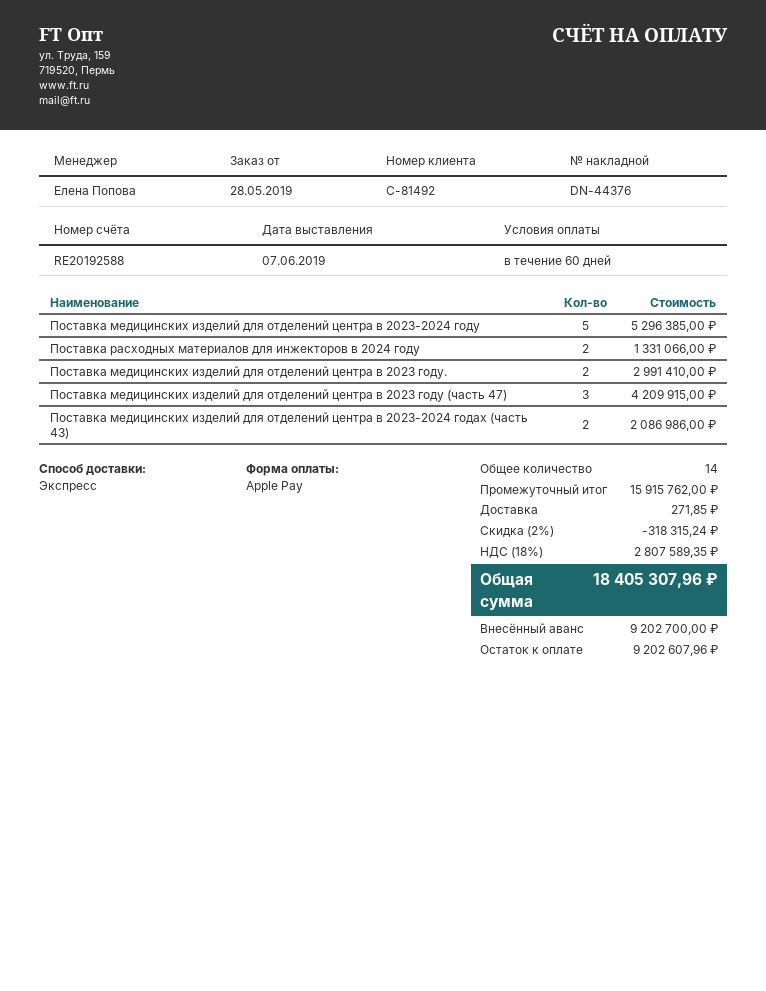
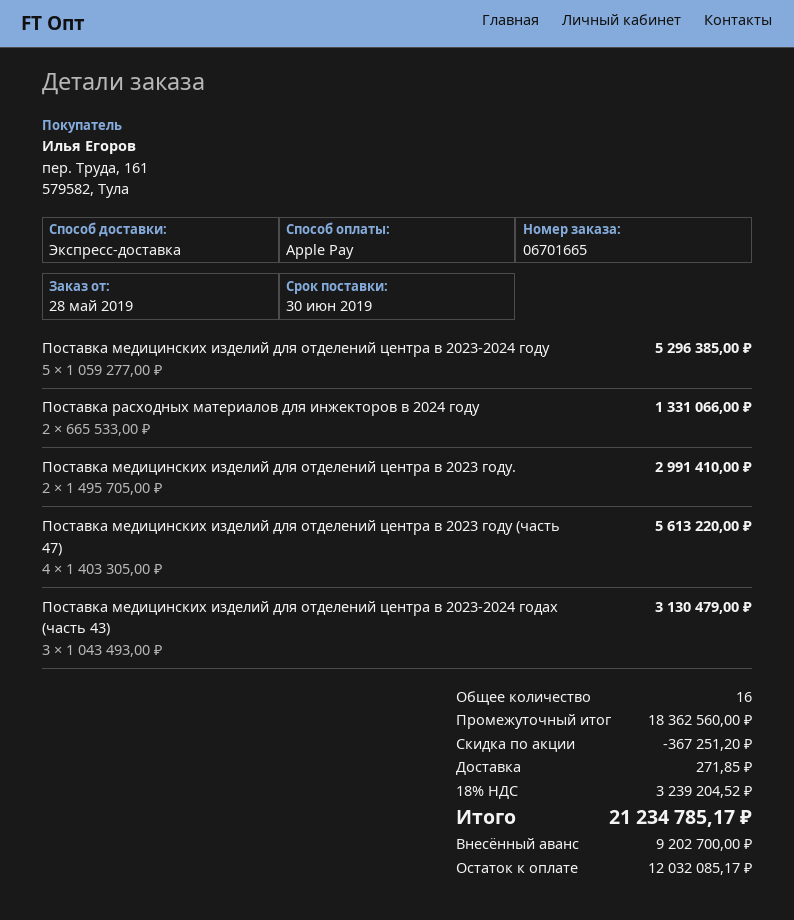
Поставка медицинских изделий для отделений центра в 2023 году (часть 47): 3 for 4209915.00 -> 4 for 5613220.00
Поставка медицинских изделий для отделений центра в 2023-2024 годах (часть 43): 2 for 2086986.00 -> 3 for 3130479.00
total quantity: 14 -> 16
subtotal: 15915762.00 -> 18362560.00
discount: 318315.24 -> 367251.20
tax: 18% = 2807589.35 -> 18% = 3239204.52
total: 18405307.96 -> 21234785.17
balance: 9202607.96 -> 12032085.17

